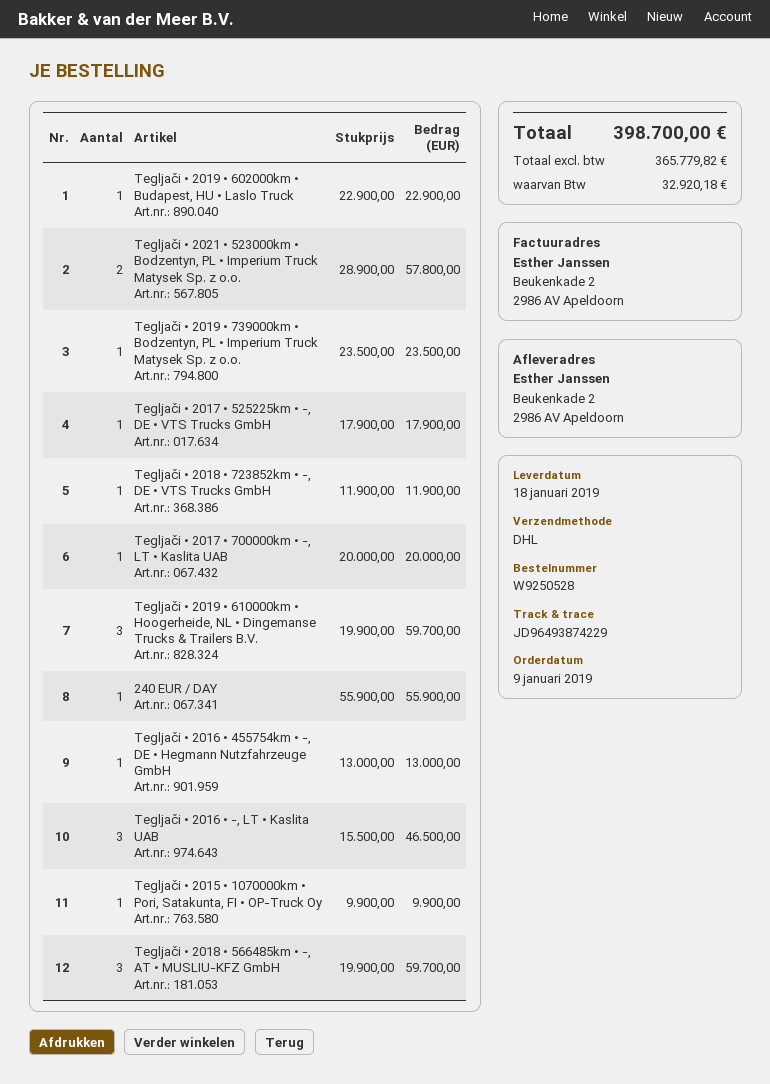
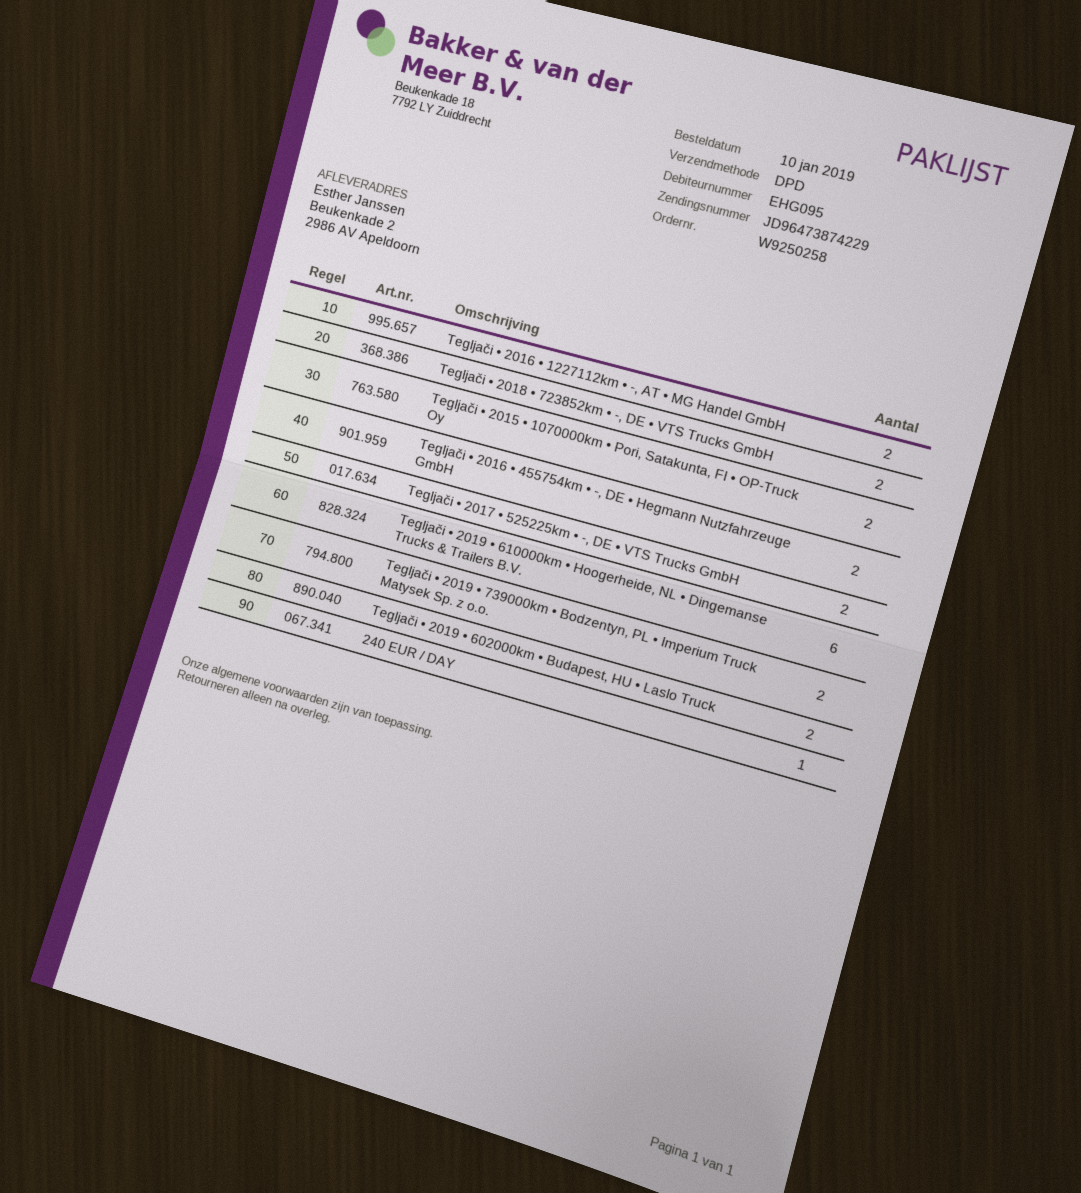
order number: W9250528 -> W9250258
order date: 2019-01-09 -> 2019-01-10
shipping method: DHL -> DPD
tracking number: JD96493874229 -> JD96473874229
Tegljači • 2019 • 602000km • Budapest, HU • Laslo Truck: 1 -> 2
Tegljači • 2021 • 523000km • Bodzentyn, PL • Imperium Truck Matysek Sp. z o.o.: 2 -> none
Tegljači • 2019 • 739000km • Bodzentyn, PL • Imperium Truck Matysek Sp. z o.o.: 1 -> 2
Tegljači • 2017 • 525225km • -, DE • VTS Trucks GmbH: 1 -> 2
Tegljači • 2018 • 723852km • -, DE • VTS Trucks GmbH: 1 -> 2
Tegljači • 2017 • 700000km • -, LT • Kaslita UAB: 1 -> none
Tegljači • 2019 • 610000km • Hoogerheide, NL • Dingemanse Trucks & Trailers B.V.: 3 -> 6
Tegljači • 2016 • 455754km • -, DE • Hegmann Nutzfahrzeuge GmbH: 1 -> 2
Tegljači • 2016 • -, LT • Kaslita UAB: 3 -> none
Tegljači • 2015 • 1070000km • Pori, Satakunta, FI • OP-Truck Oy: 1 -> 2
Tegljači • 2018 • 566485km • -, AT • MUSLIU-KFZ GmbH: 3 -> none
Tegljači • 2016 • 1227112km • -, AT • MG Handel GmbH: none -> 2

